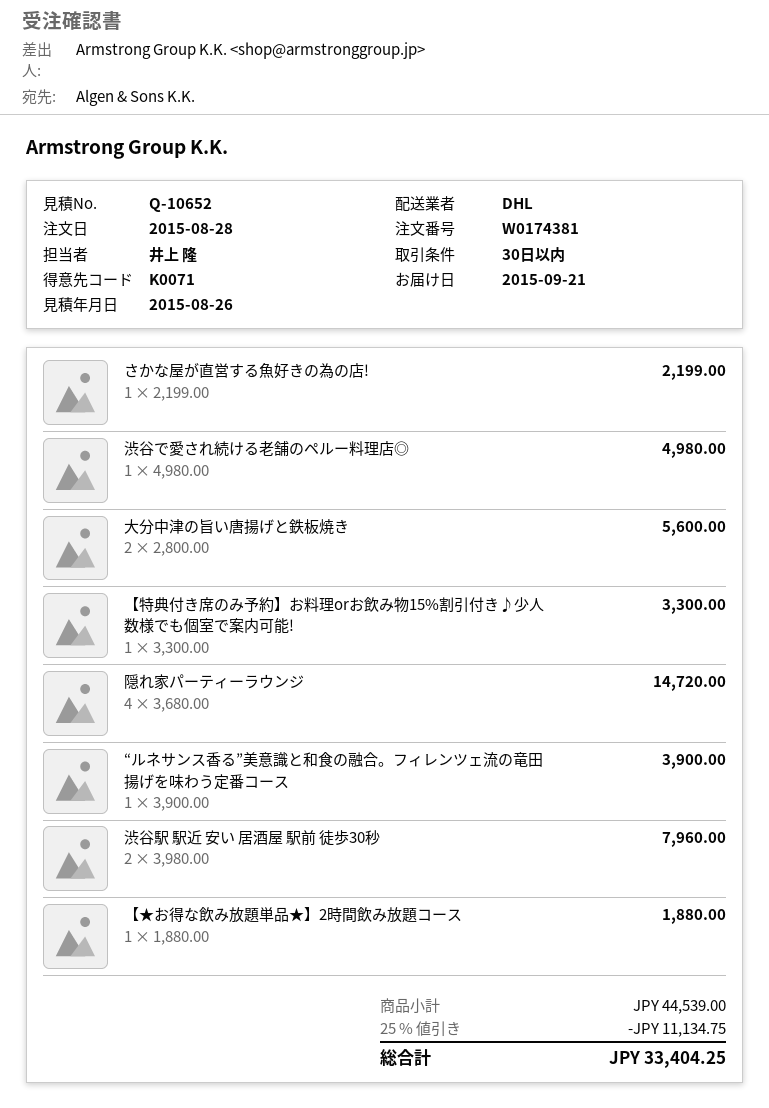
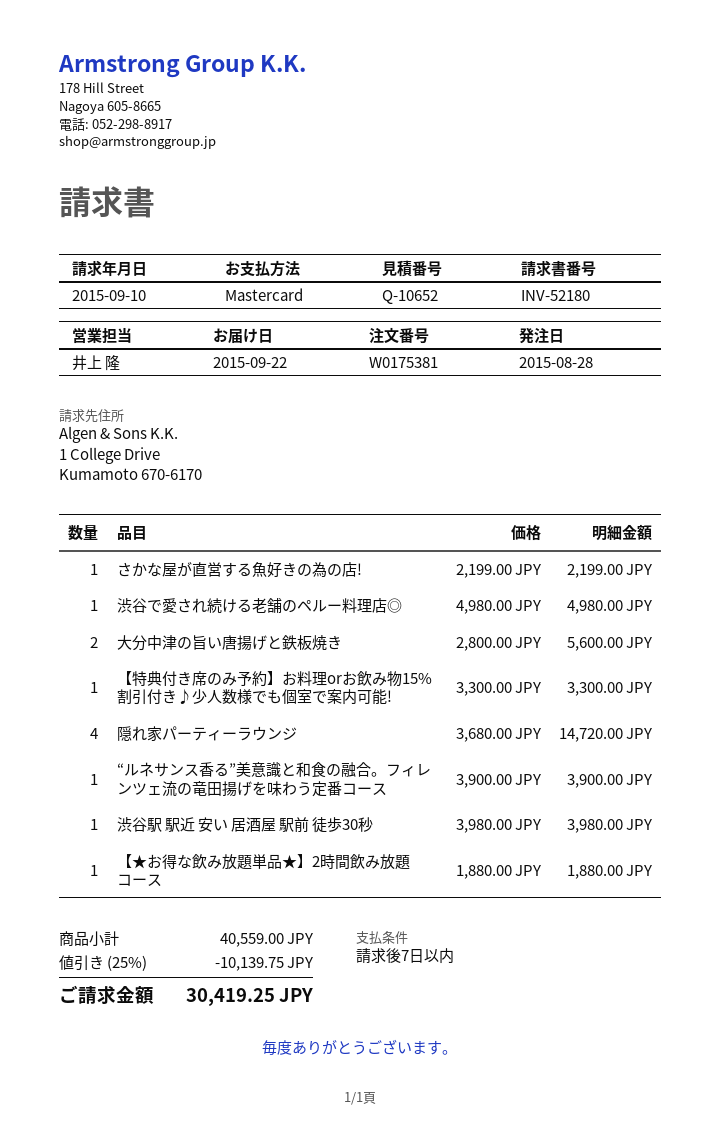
order number: W0174381 -> W0175381
delivery date: 2015-09-21 -> 2015-09-22
payment terms: 30 days -> 7 days
渋谷駅 駅近 安い 居酒屋 駅前 徒歩30秒: 2 x 3980.00 = 7960.00 -> 1 x 3980.00 = 3980.00
subtotal: 44539.00 -> 40559.00
discount: 25% = 11134.75 -> 25% = 10139.75
total: 33404.25 -> 30419.25

